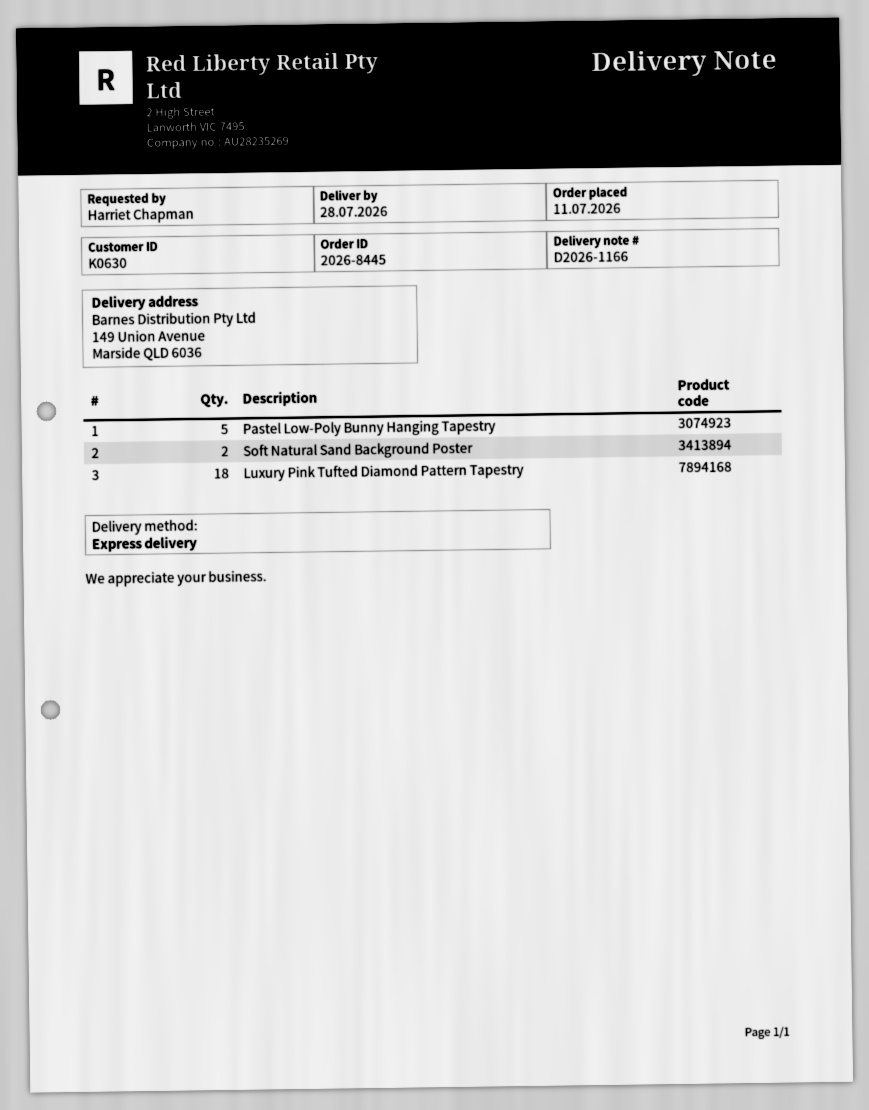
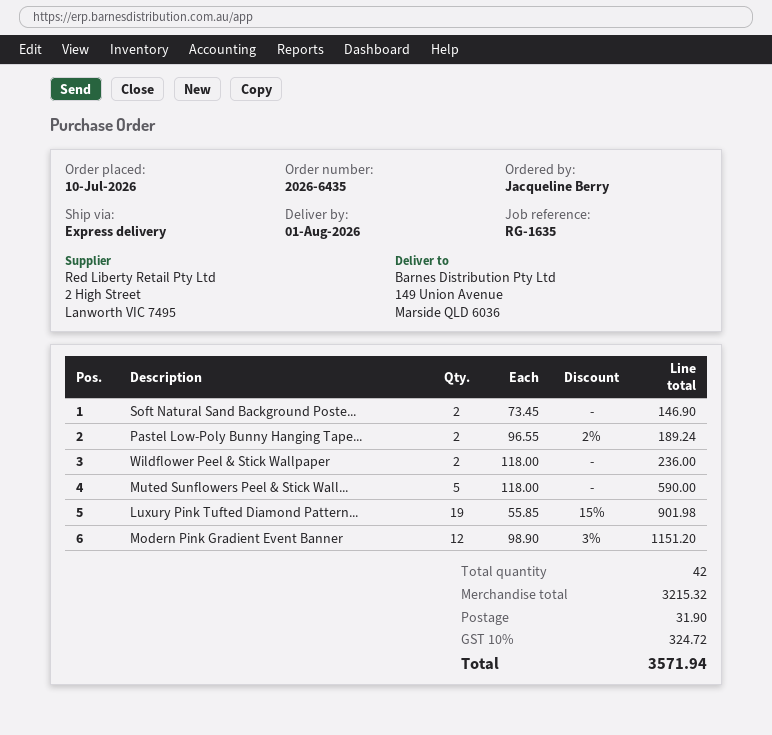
order number: 2026-8445 -> 2026-6435
order date: 2026-07-11 -> 2026-07-10
delivery date: 2026-07-28 -> 2026-08-01
ordered by: Harriet Chapman -> Jacqueline Berry
Pastel Low-Poly Bunny Hanging Tapestry: 5 -> 2
Luxury Pink Tufted Diamond Pattern Tapestry: 18 -> 19
Wildflower Peel & Stick Wallpaper: none -> 2
Muted Sunflowers Peel & Stick Wall...: none -> 5
Modern Pink Gradient Event Banner: none -> 12

